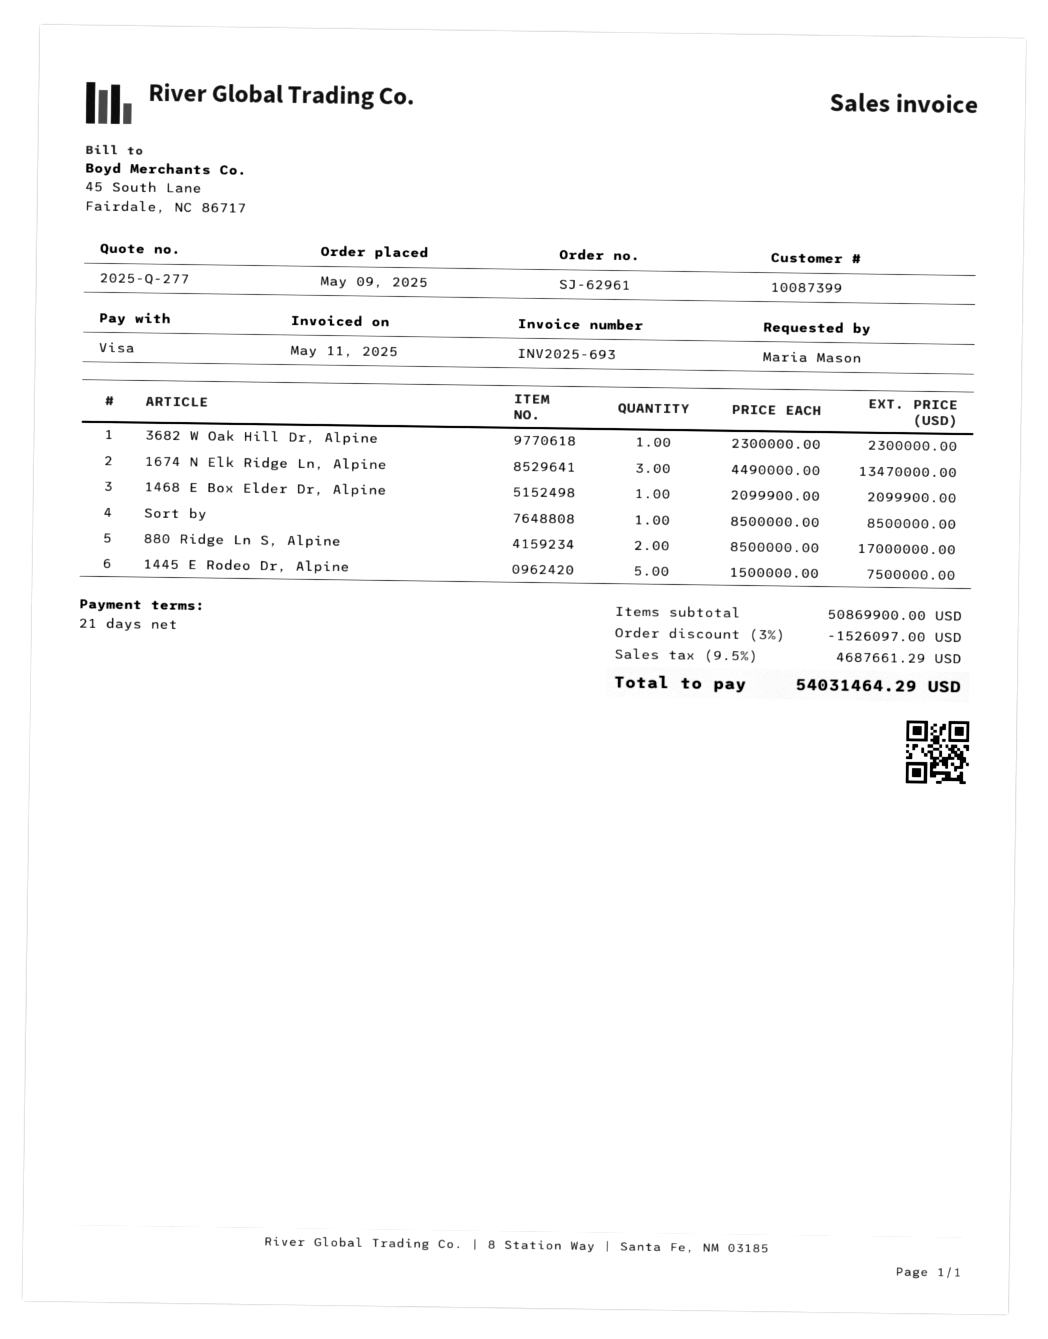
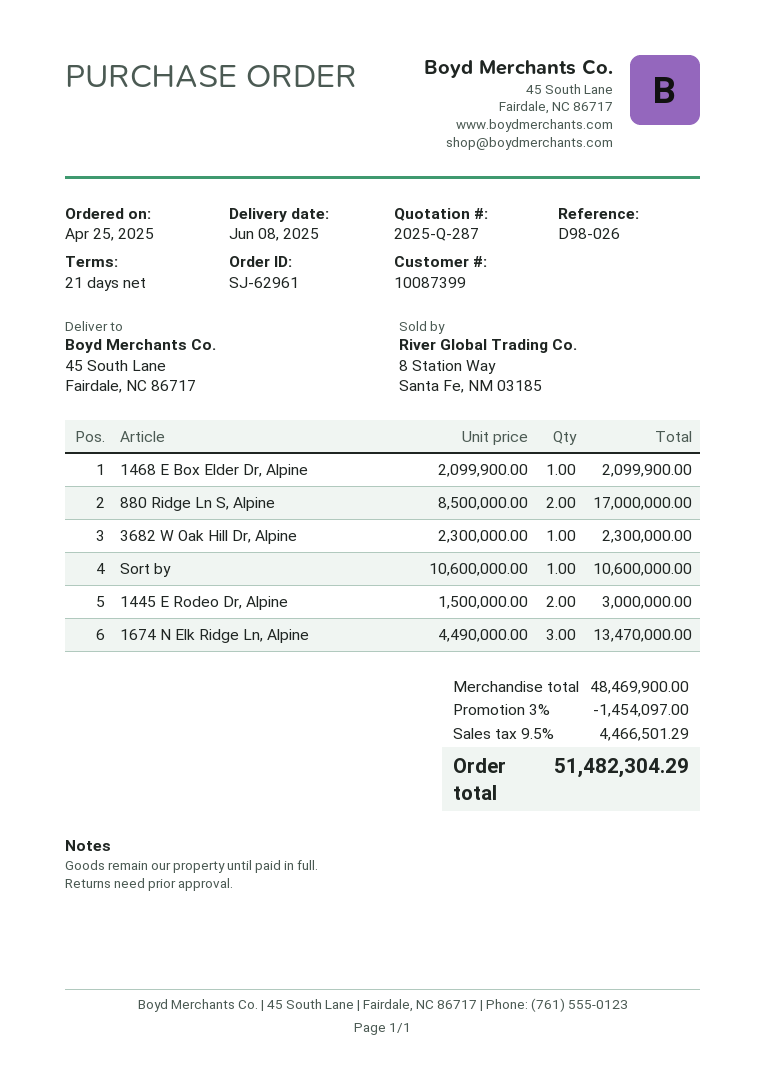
quote number: 2025-Q-277 -> 2025-Q-287
order date: 2025-05-09 -> 2025-04-25
Sort by: 1 x 8500000.00 = 8500000.00 -> 1 x 10600000.00 = 10600000.00
1445 E Rodeo Dr, Alpine: 5 x 1500000.00 = 7500000.00 -> 2 x 1500000.00 = 3000000.00
subtotal: 50869900.00 -> 48469900.00
discount: 3% = 1526097.00 -> 3% = 1454097.00
tax: 9.5% = 4687661.29 -> 9.5% = 4466501.29
total: 54031464.29 -> 51482304.29

